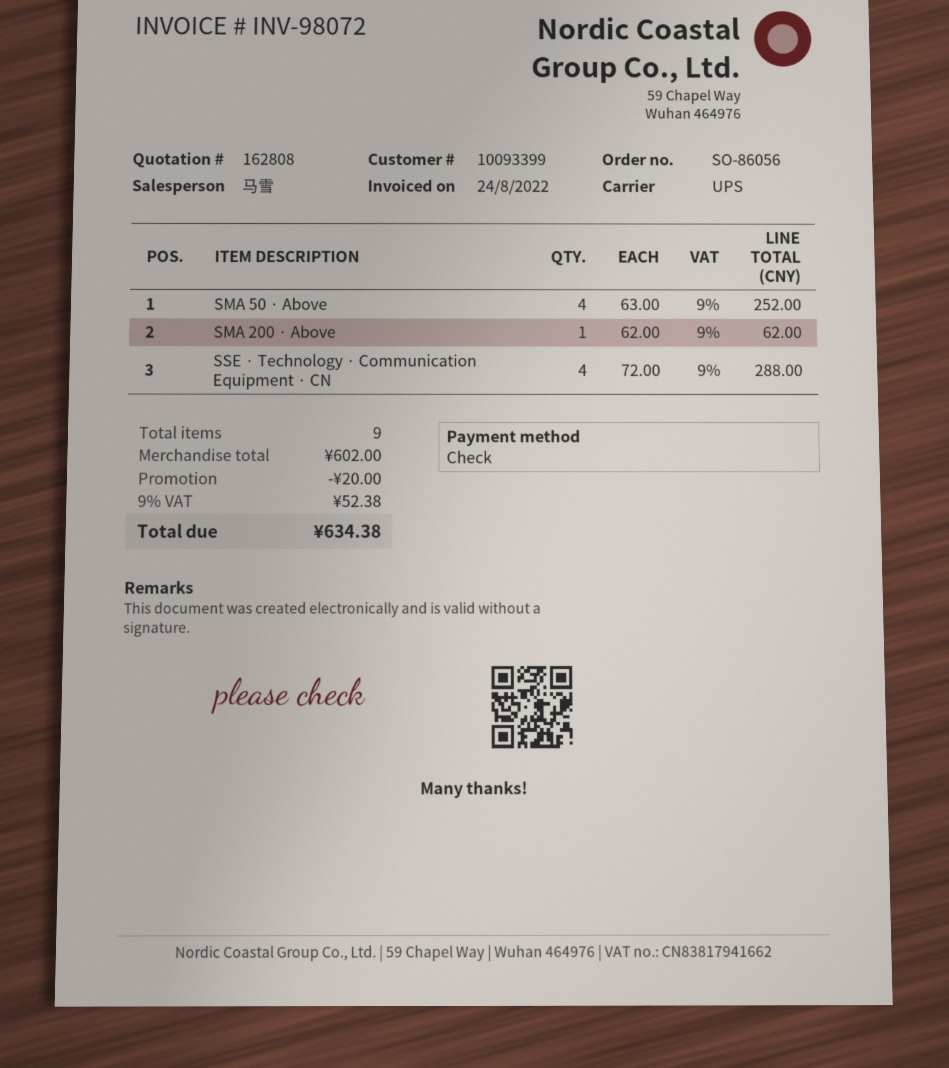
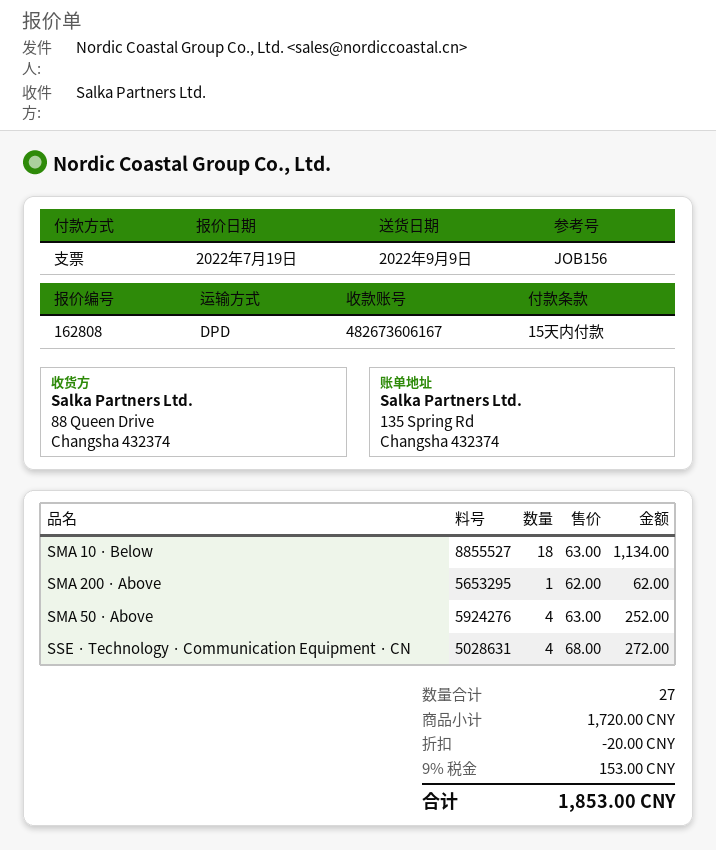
shipping method: UPS -> DPD
SSE · Technology · Communication Equipment · CN: 4 x 72.00 = 288.00 -> 4 x 68.00 = 272.00
SMA 10 · Below: none -> 18 x 63.00 = 1134.00
total quantity: 9 -> 27
subtotal: 602.00 -> 1720.00
tax: 9% = 52.38 -> 9% = 153.00
total: 634.38 -> 1853.00

